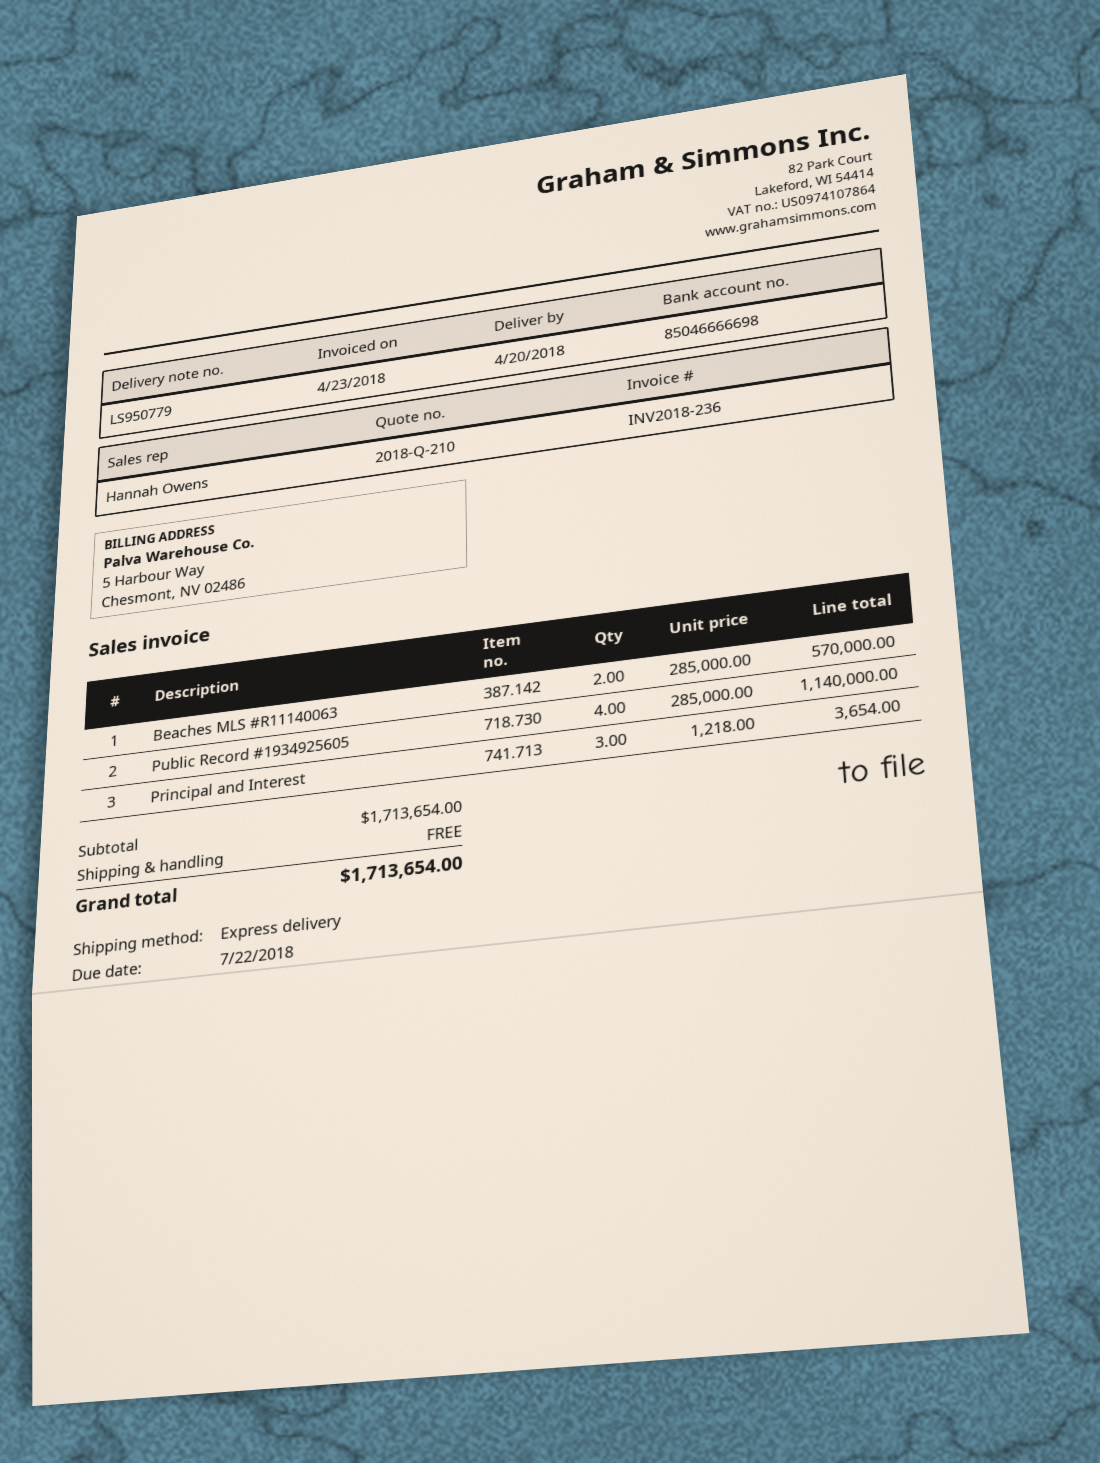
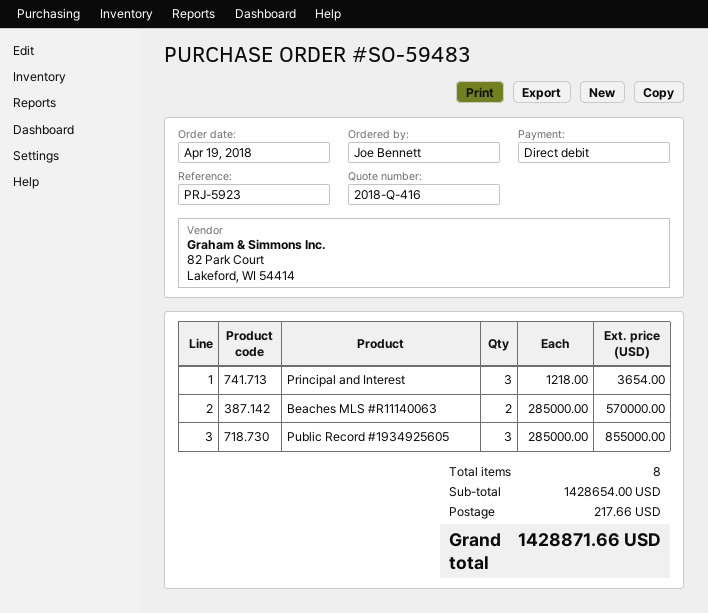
quote number: 2018-Q-210 -> 2018-Q-416
Public Record #1934925605: 4 x 285000.00 = 1140000.00 -> 3 x 285000.00 = 855000.00
subtotal: 1713654.00 -> 1428654.00
shipping: 0.00 -> 217.66
total: 1713654.00 -> 1428871.66

